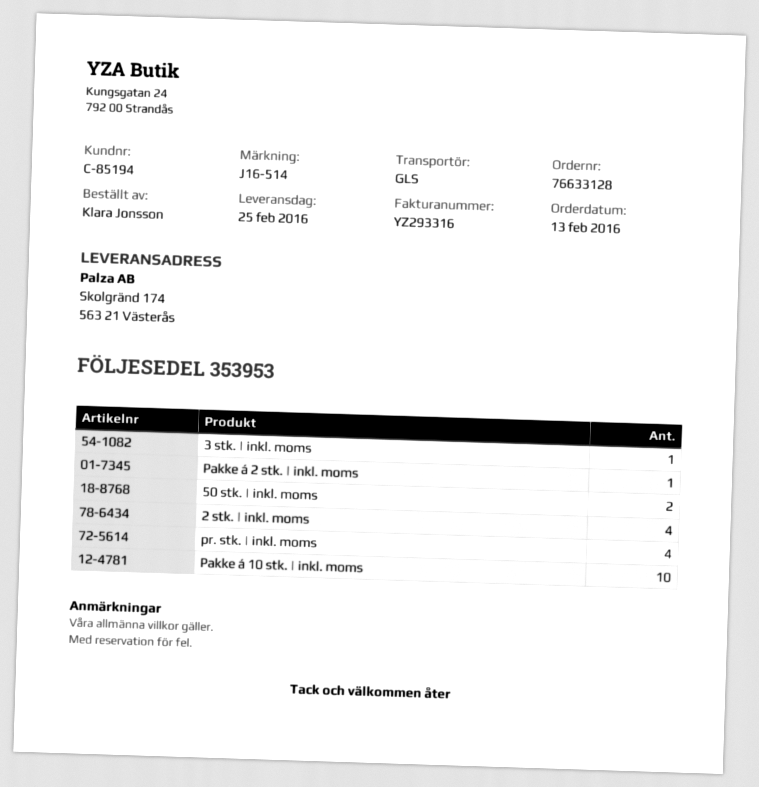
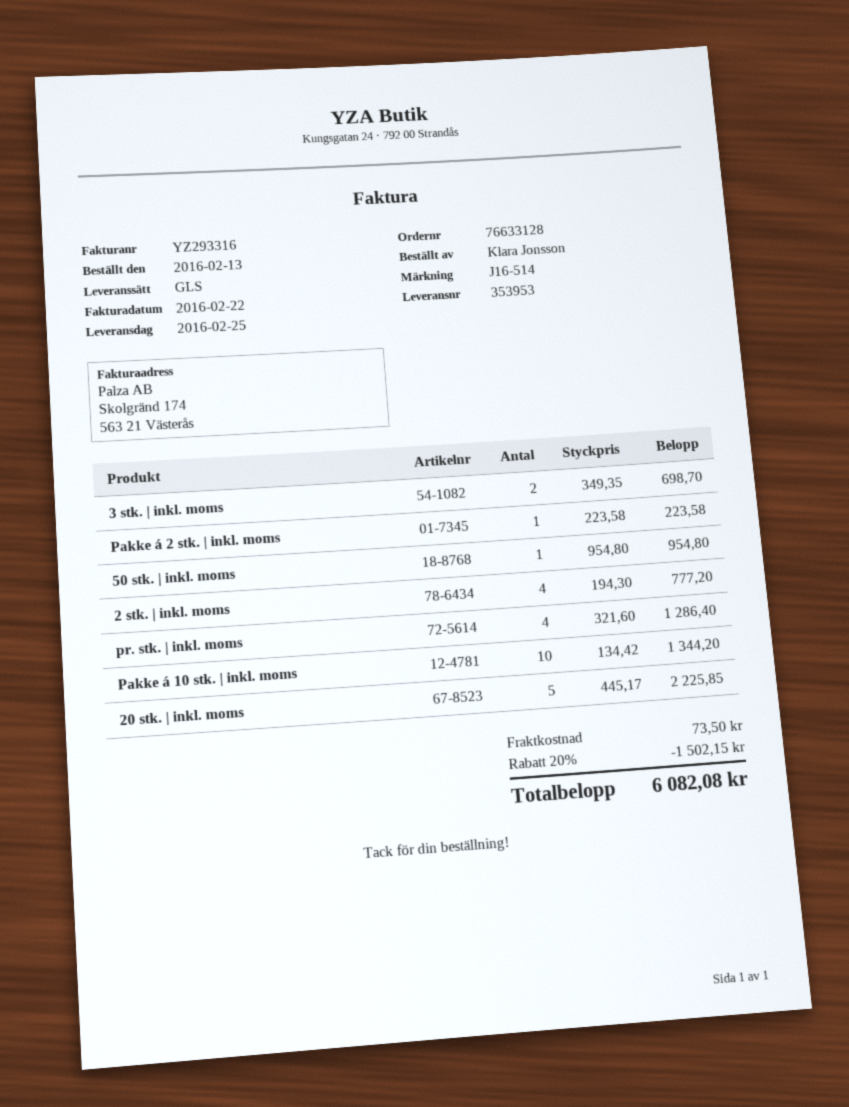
3 stk. | inkl. moms: 1 -> 2
50 stk. | inkl. moms: 2 -> 1
20 stk. | inkl. moms: none -> 5

